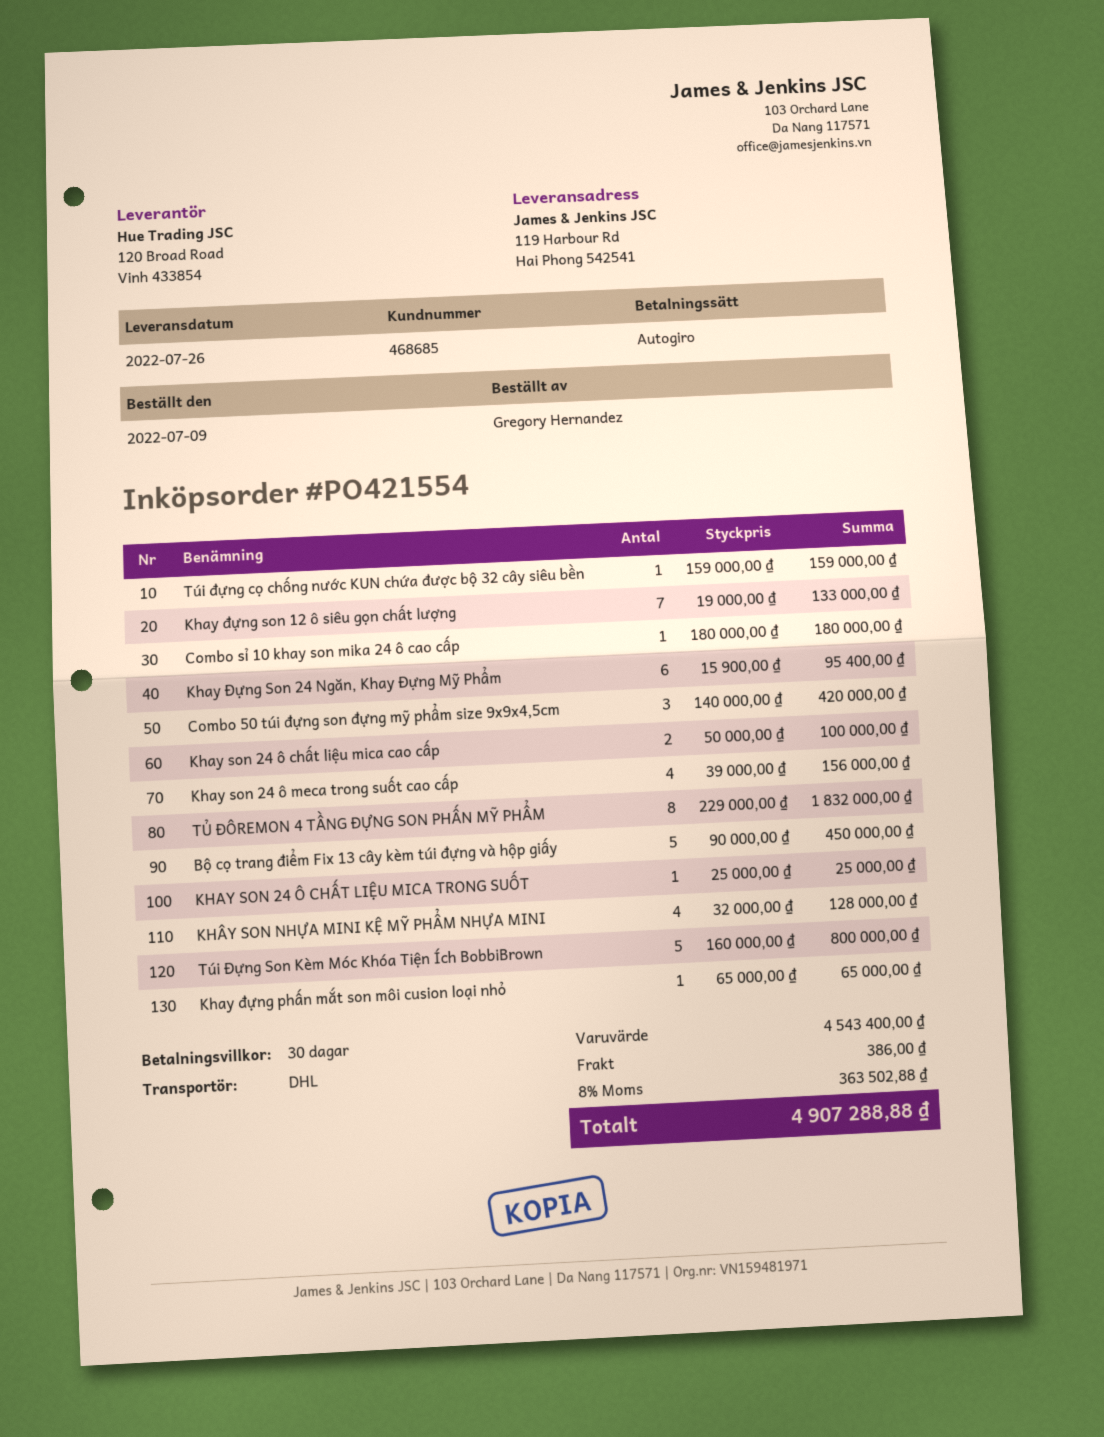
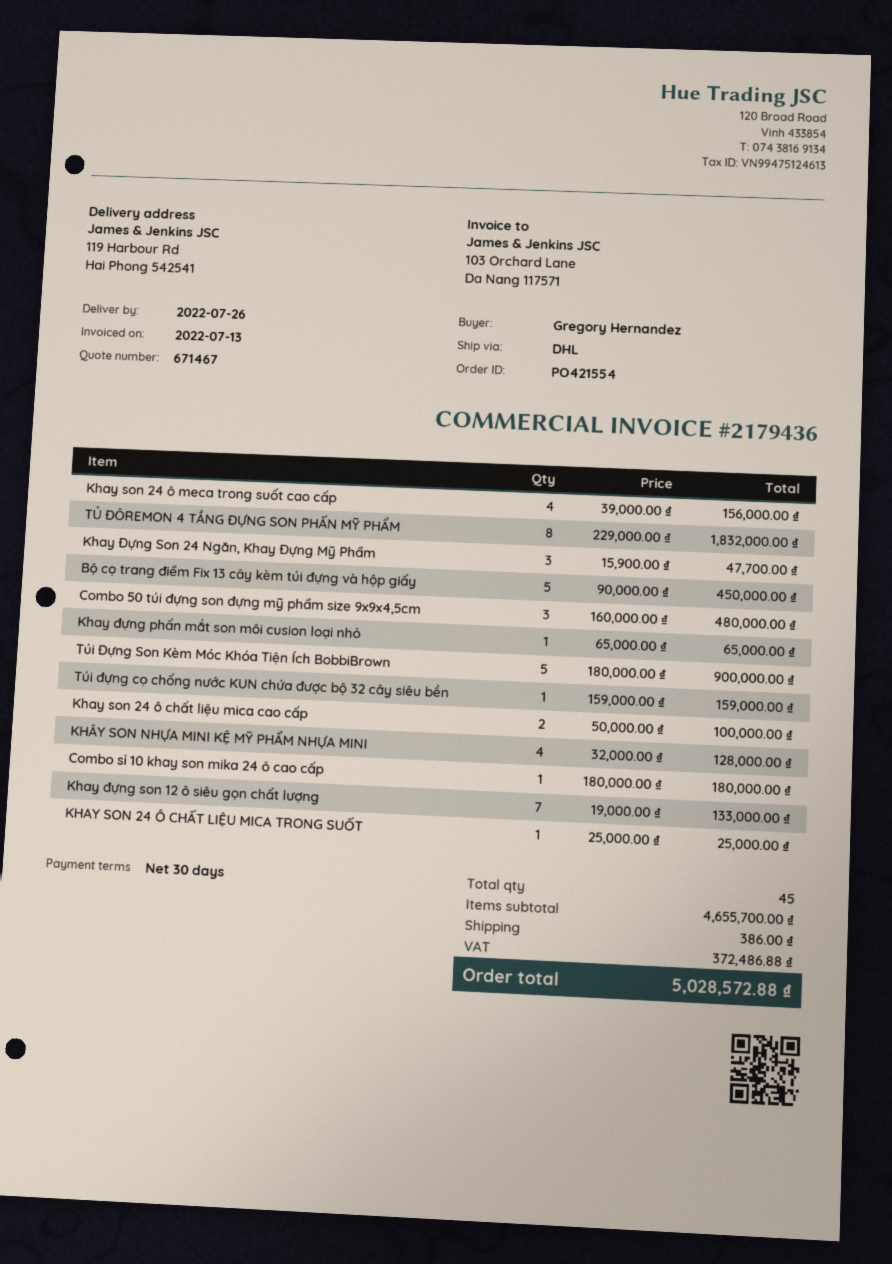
Khay Đựng Son 24 Ngăn, Khay Đựng Mỹ Phẩm: 6 x 15900.00 = 95400.00 -> 3 x 15900.00 = 47700.00
Combo 50 túi đựng son đựng mỹ phẩm size 9x9x4,5cm: 3 x 140000.00 = 420000.00 -> 3 x 160000.00 = 480000.00
Túi Đựng Son Kèm Móc Khóa Tiện Ích BobbiBrown: 5 x 160000.00 = 800000.00 -> 5 x 180000.00 = 900000.00
subtotal: 4543400.00 -> 4655700.00
tax: 363502.88 -> 372486.88
total: 4907288.88 -> 5028572.88

